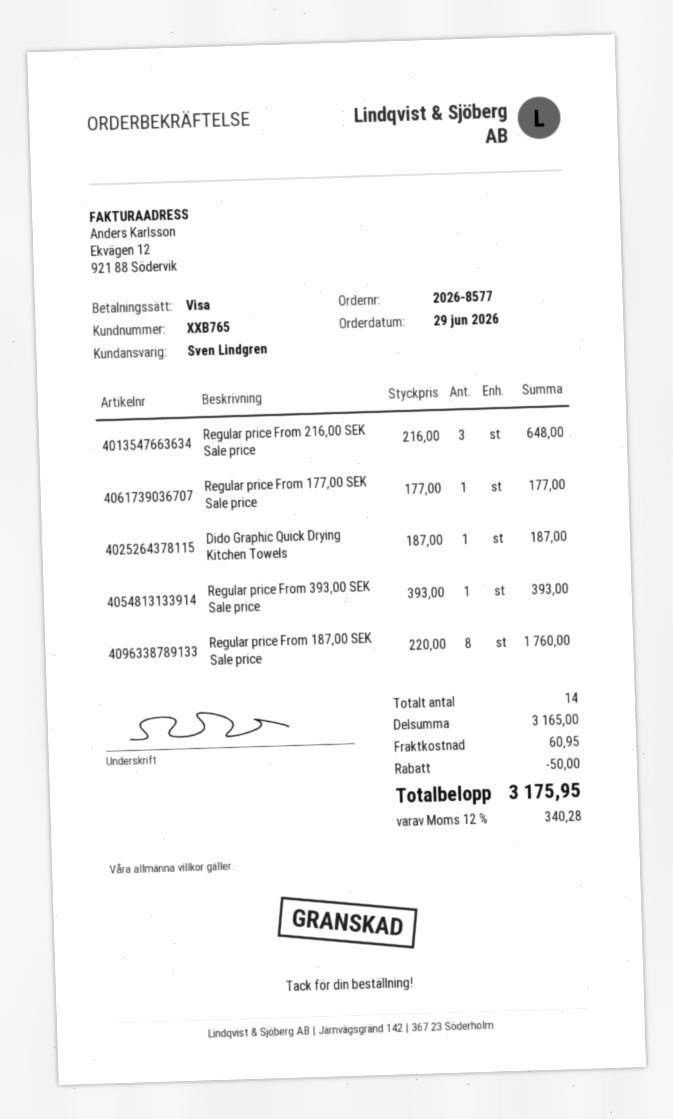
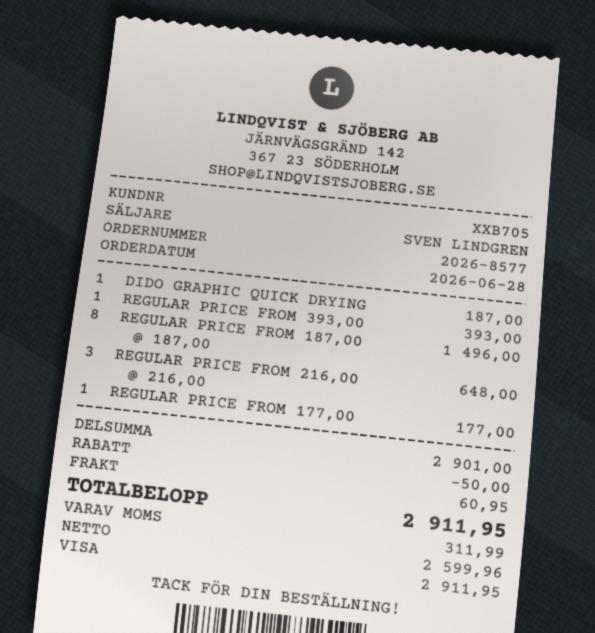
order date: 2026-06-29 -> 2026-06-28
customer number: XXB765 -> XXB705
Regular price From 187,00 SEK Sale price: 8 x 220.00 = 1760.00 -> 8 x 187.00 = 1496.00
subtotal: 3165.00 -> 2901.00
tax: 340.28 -> 311.99
total: 3175.95 -> 2911.95

